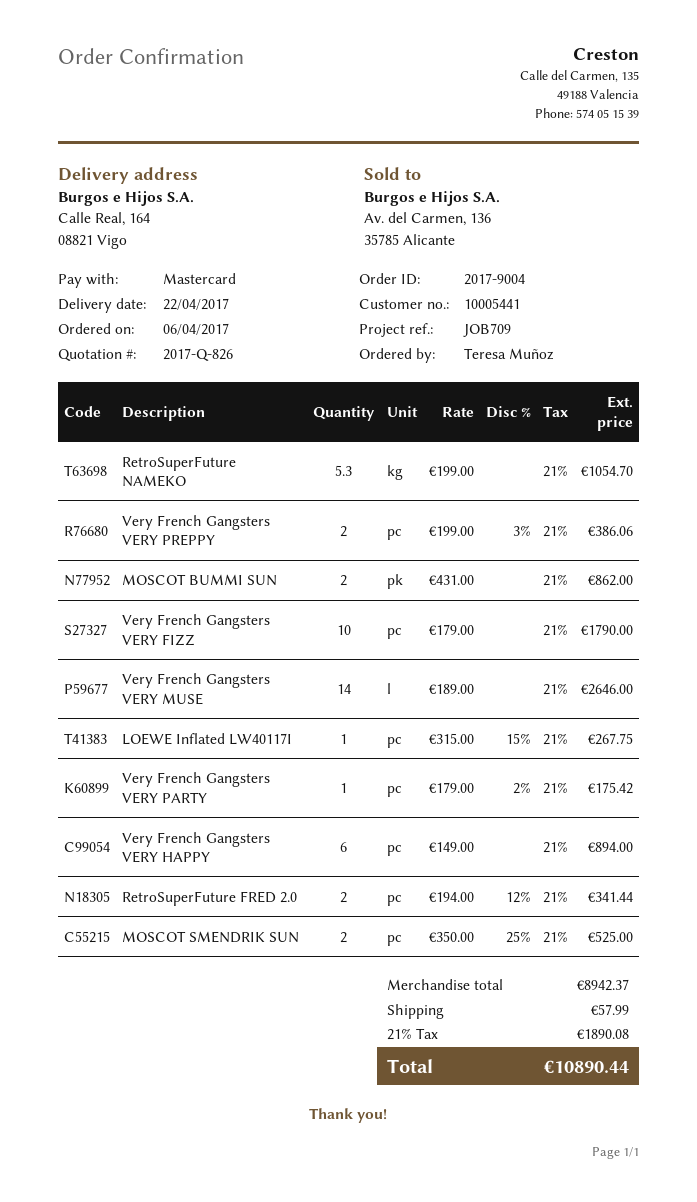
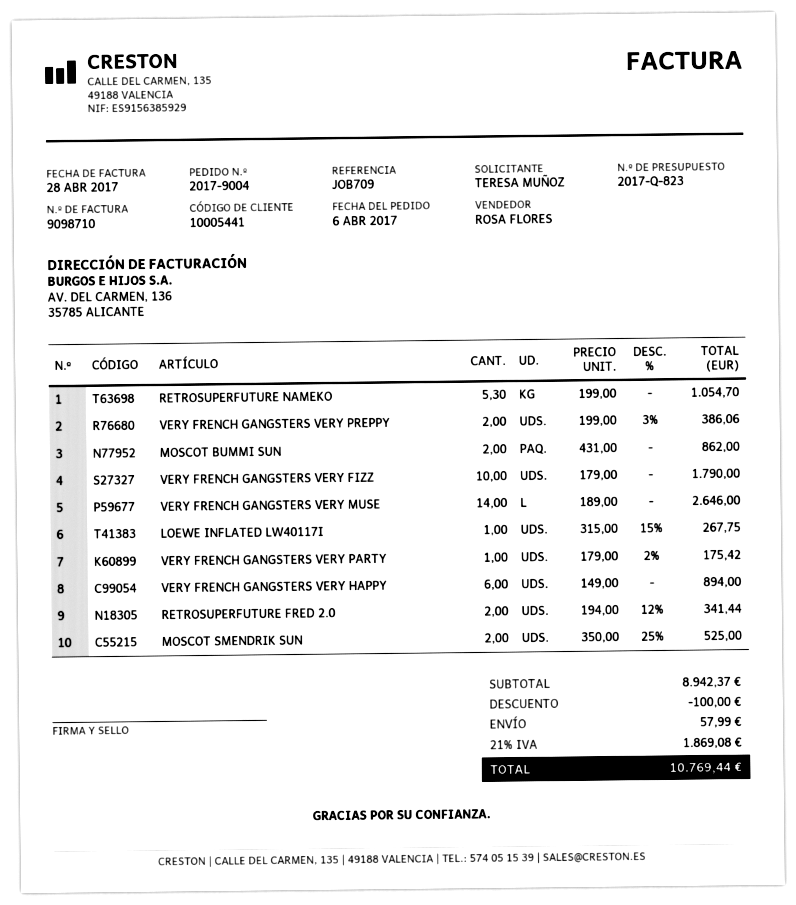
quote number: 2017-Q-826 -> 2017-Q-823
discount: none -> 100.00
tax: 21% = 1890.08 -> 21% = 1869.08
total: 10890.44 -> 10769.44

